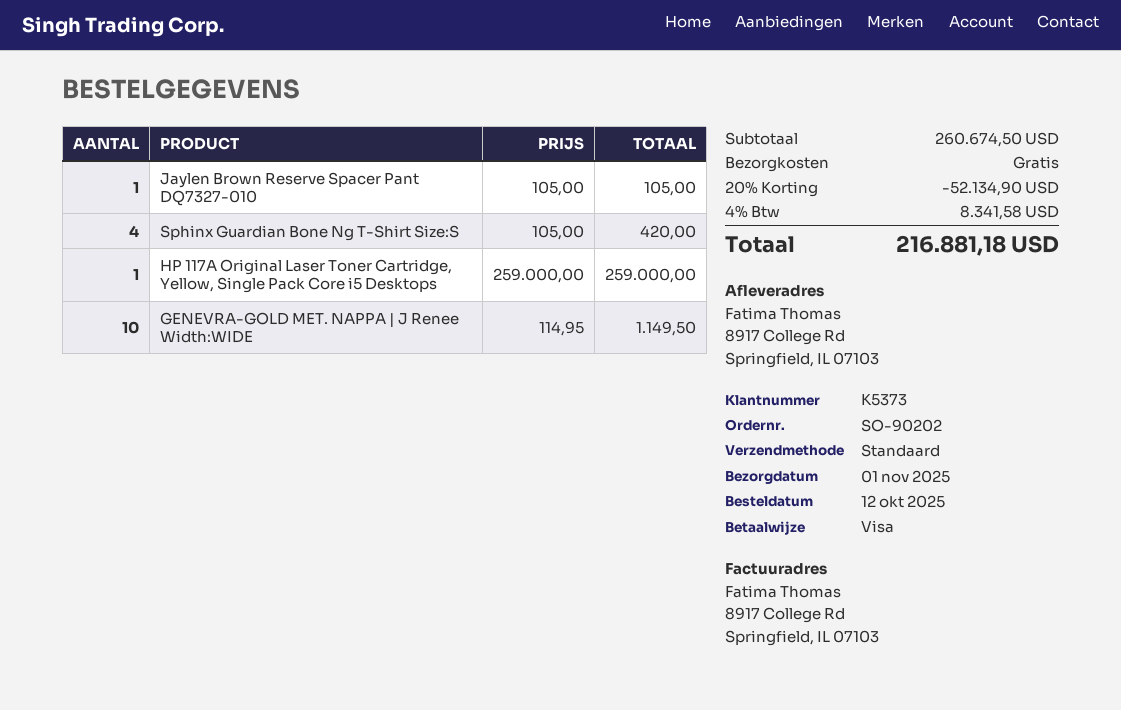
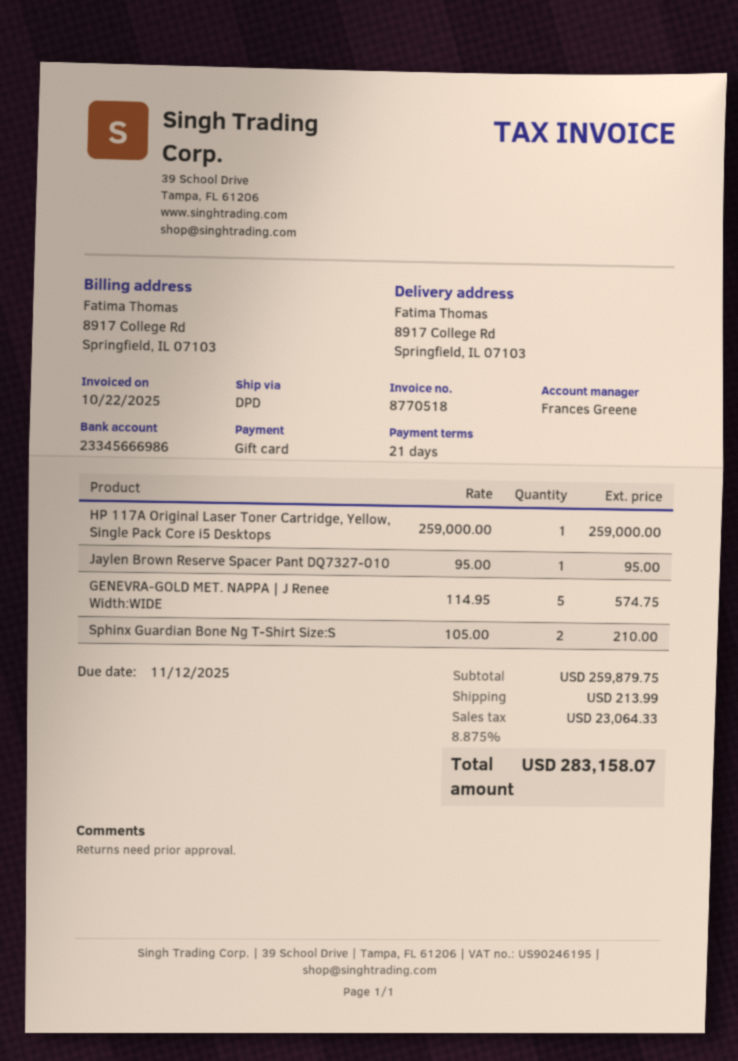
payment method: Visa -> gift card
shipping method: standard -> DPD
Jaylen Brown Reserve Spacer Pant DQ7327-010: 1 x 105.00 = 105.00 -> 1 x 95.00 = 95.00
Sphinx Guardian Bone Ng T-Shirt Size:S: 4 x 105.00 = 420.00 -> 2 x 105.00 = 210.00
GENEVRA-GOLD MET. NAPPA | J Renee Width:WIDE: 10 x 114.95 = 1149.50 -> 5 x 114.95 = 574.75
subtotal: 260674.50 -> 259879.75
discount: 20% = 52134.90 -> none
shipping: 0.00 -> 213.99
tax: 4% = 8341.58 -> 8.875% = 23064.33
total: 216881.18 -> 283158.07

